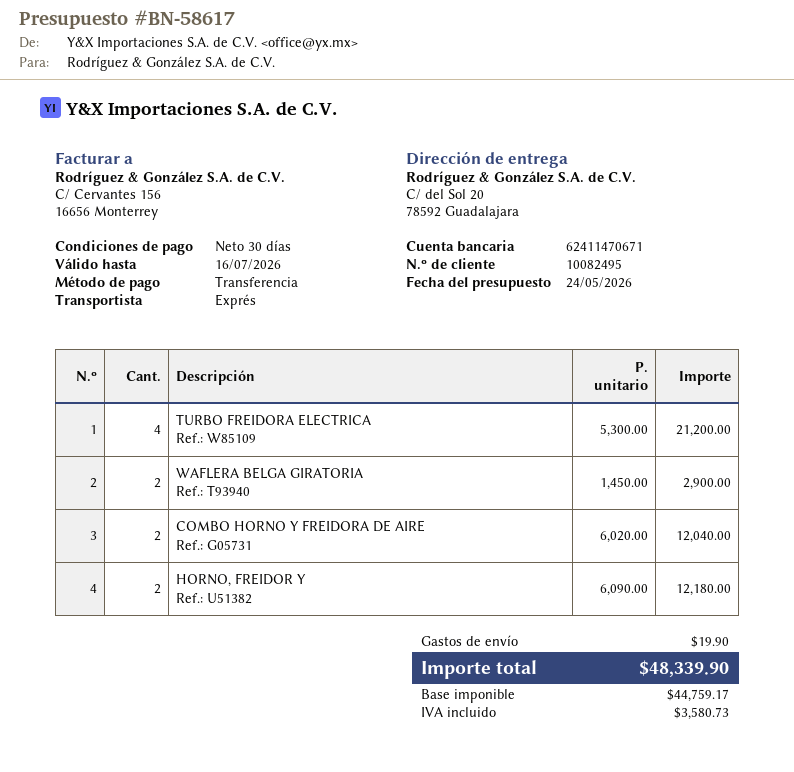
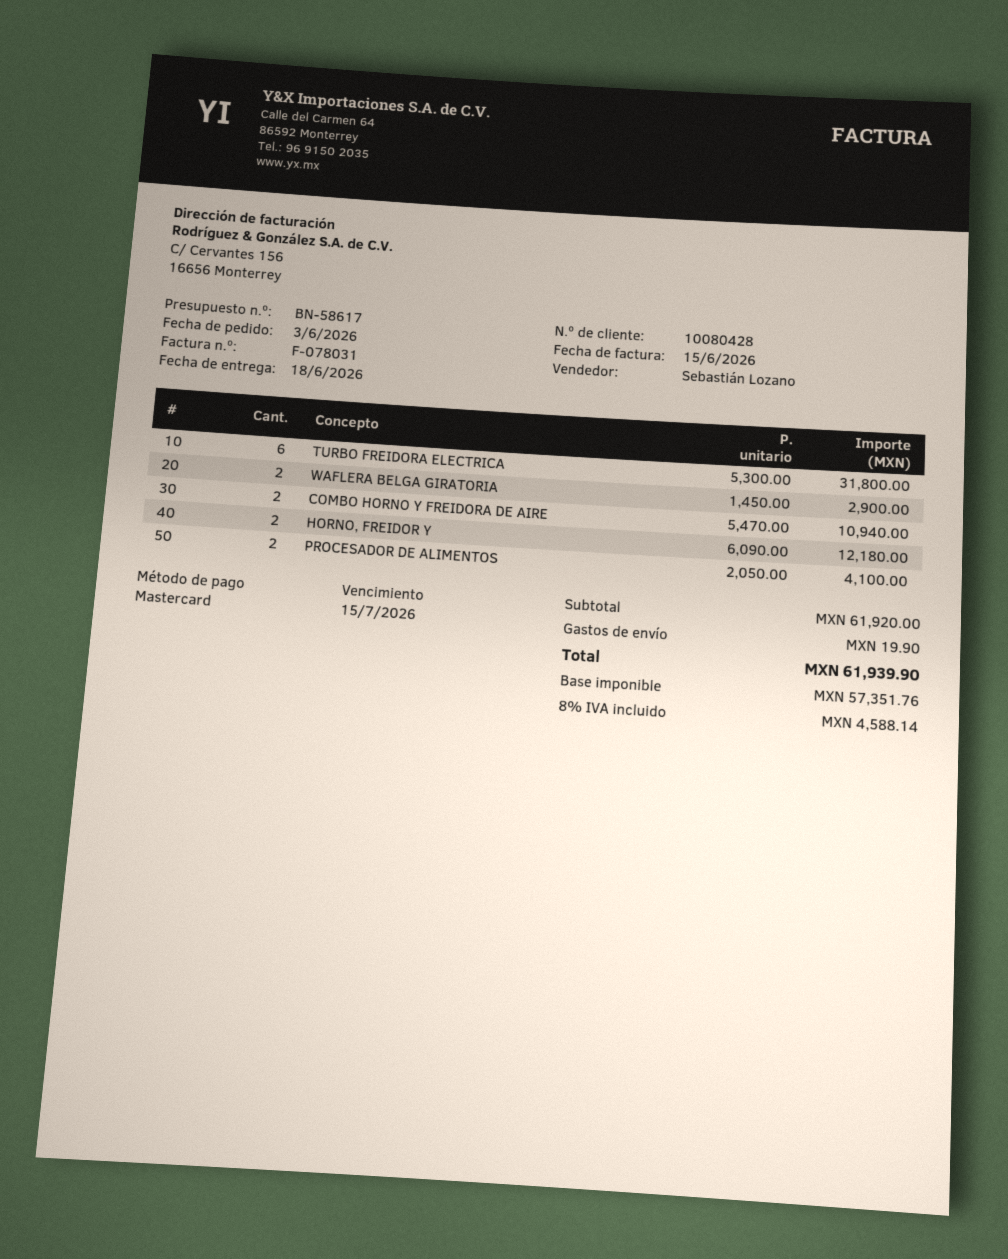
customer number: 10082495 -> 10080428
payment method: bank transfer -> Mastercard
TURBO FREIDORA ELECTRICA: 4 x 5300.00 = 21200.00 -> 6 x 5300.00 = 31800.00
COMBO HORNO Y FREIDORA DE AIRE: 2 x 6020.00 = 12040.00 -> 2 x 5470.00 = 10940.00
PROCESADOR DE ALIMENTOS: none -> 2 x 2050.00 = 4100.00
net: 44759.17 -> 57351.76
tax: 3580.73 -> 4588.14
total: 48339.90 -> 61939.90

